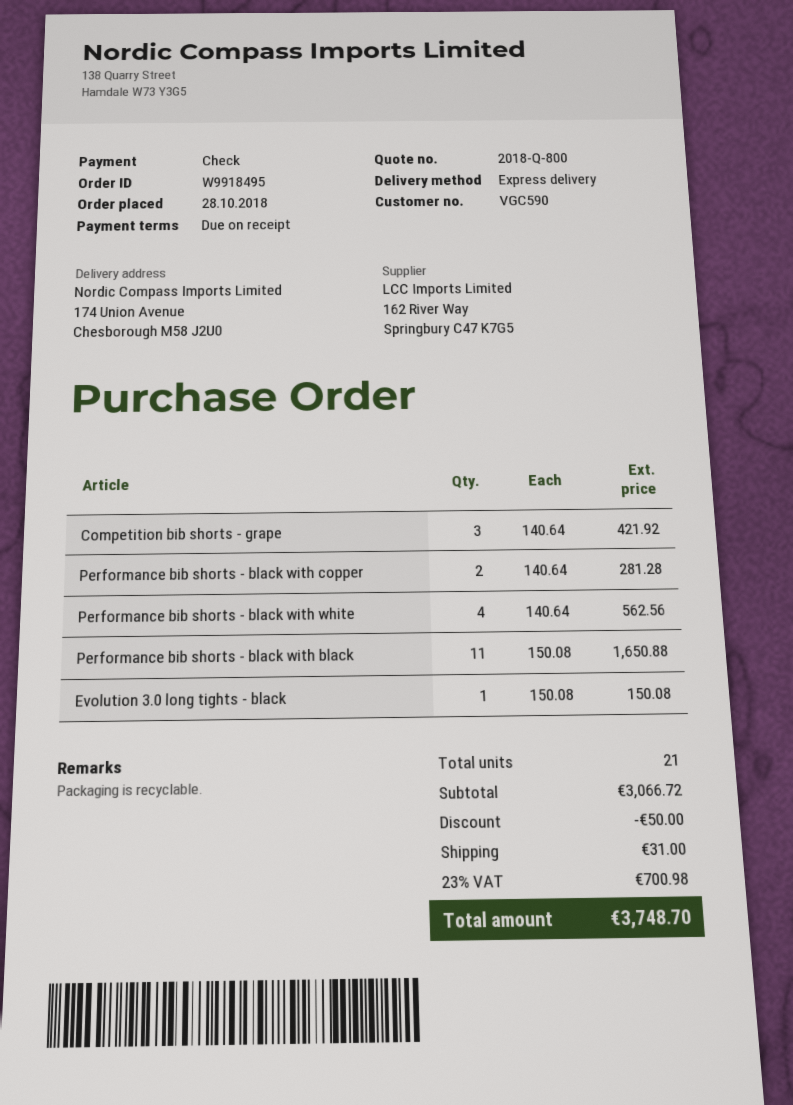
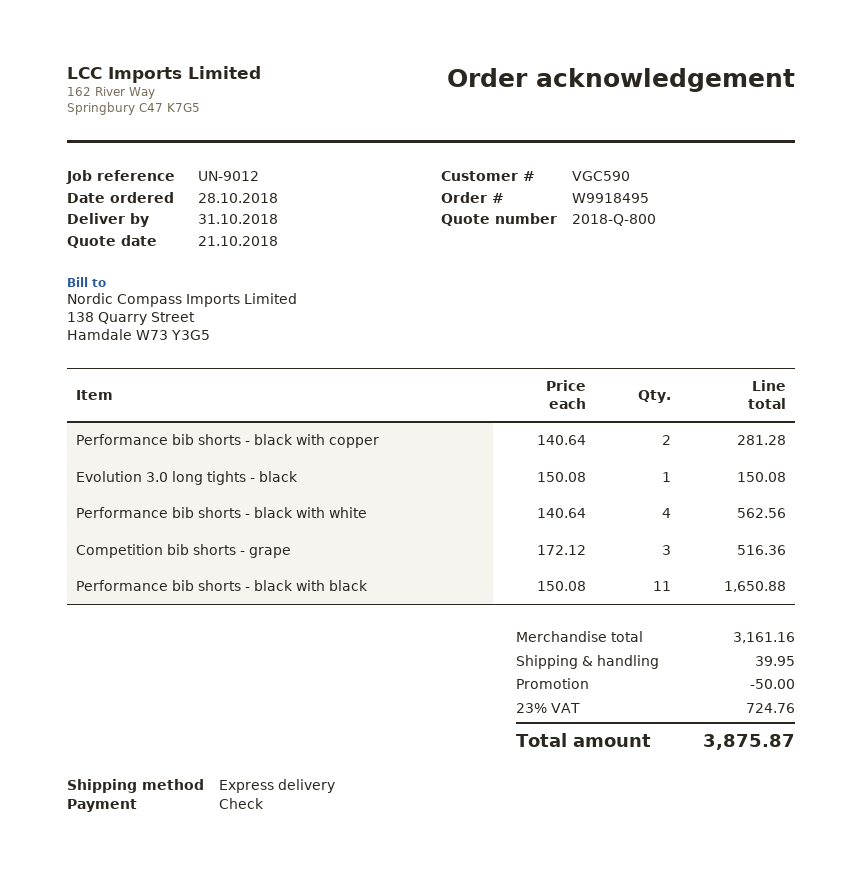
Competition bib shorts - grape: 3 x 140.64 = 421.92 -> 3 x 172.12 = 516.36
subtotal: 3066.72 -> 3161.16
shipping: 31.00 -> 39.95
tax: 23% = 700.98 -> 23% = 724.76
total: 3748.70 -> 3875.87

